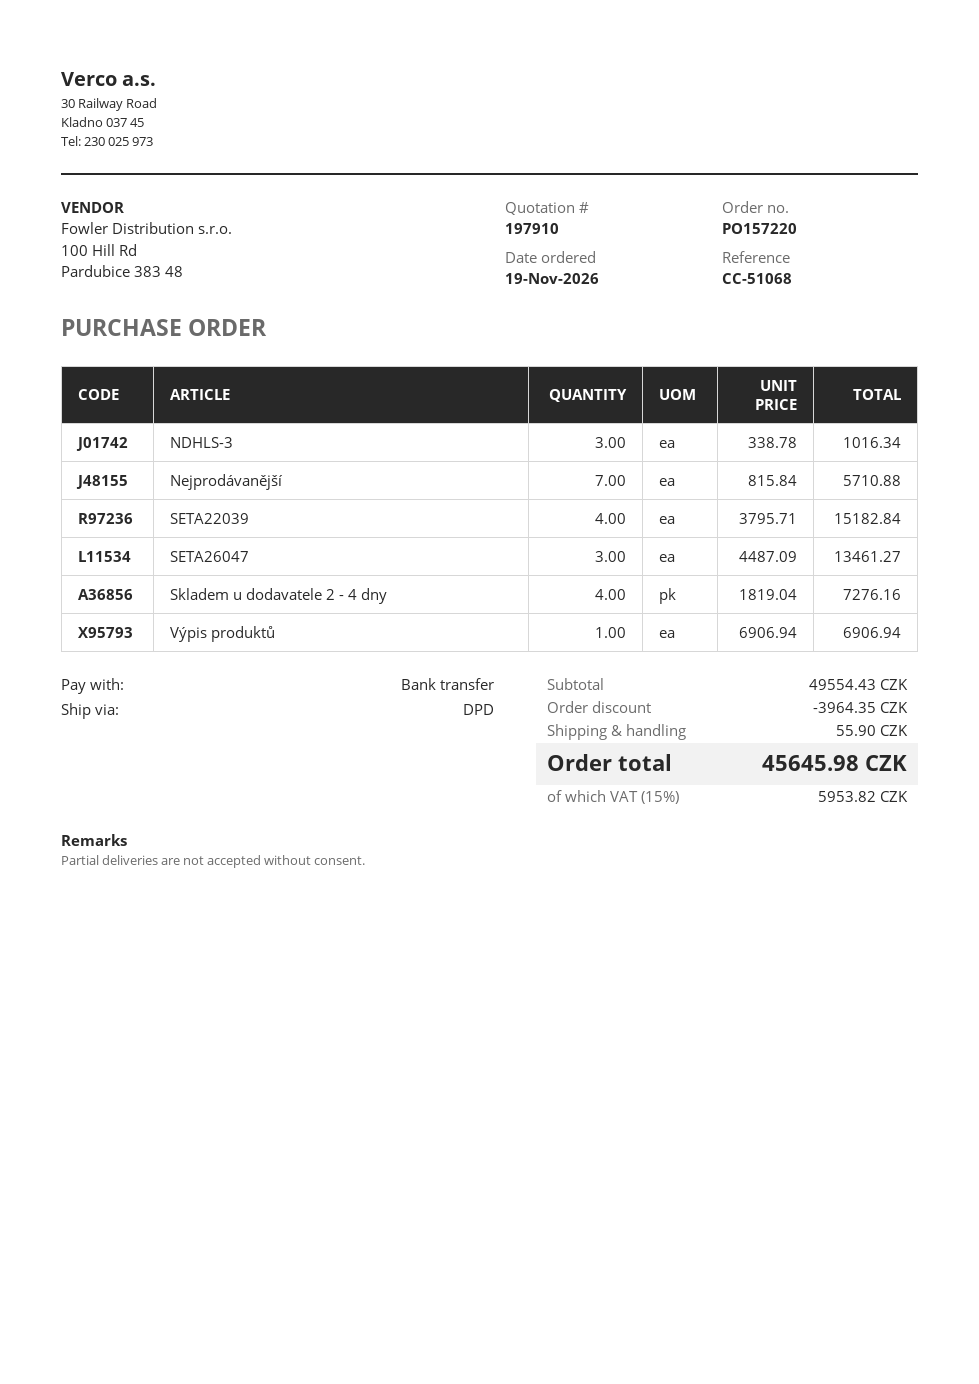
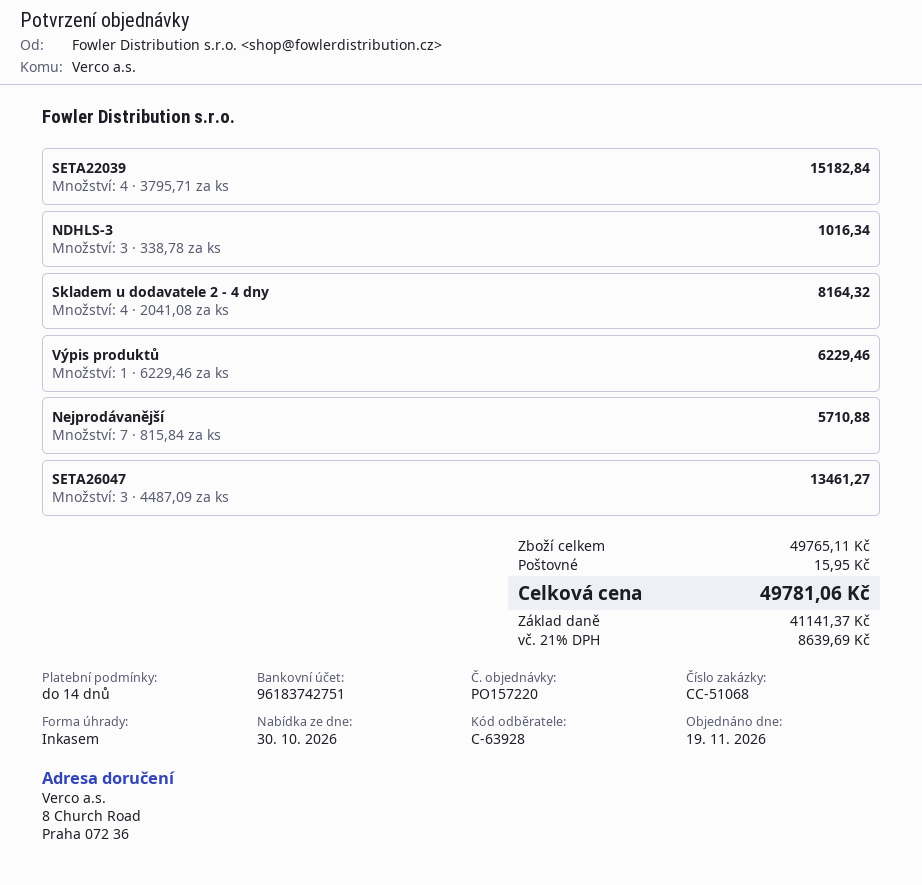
payment method: bank transfer -> direct debit
Skladem u dodavatele 2 - 4 dny: 4 x 1819.04 = 7276.16 -> 4 x 2041.08 = 8164.32
Výpis produktů: 1 x 6906.94 = 6906.94 -> 1 x 6229.46 = 6229.46
subtotal: 49554.43 -> 49765.11
discount: 3964.35 -> none
shipping: 55.90 -> 15.95
tax: 15% = 5953.82 -> 21% = 8639.69
total: 45645.98 -> 49781.06

